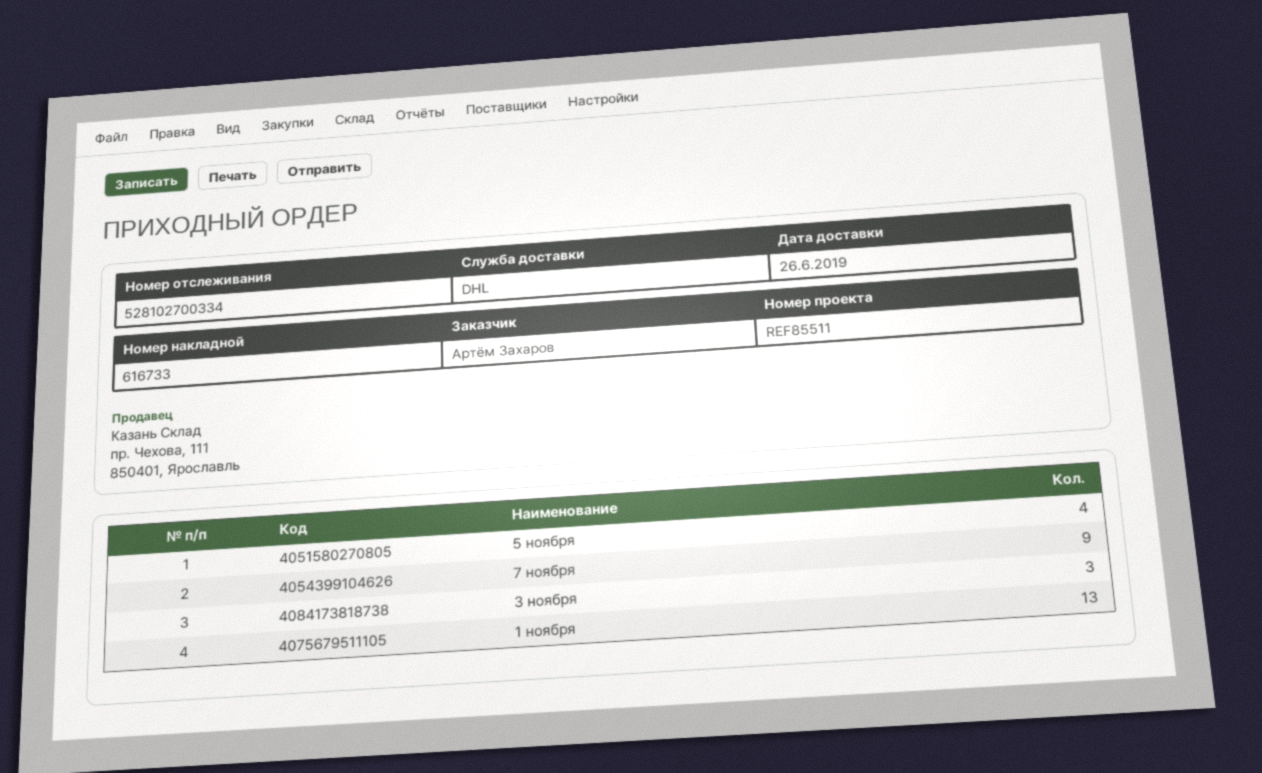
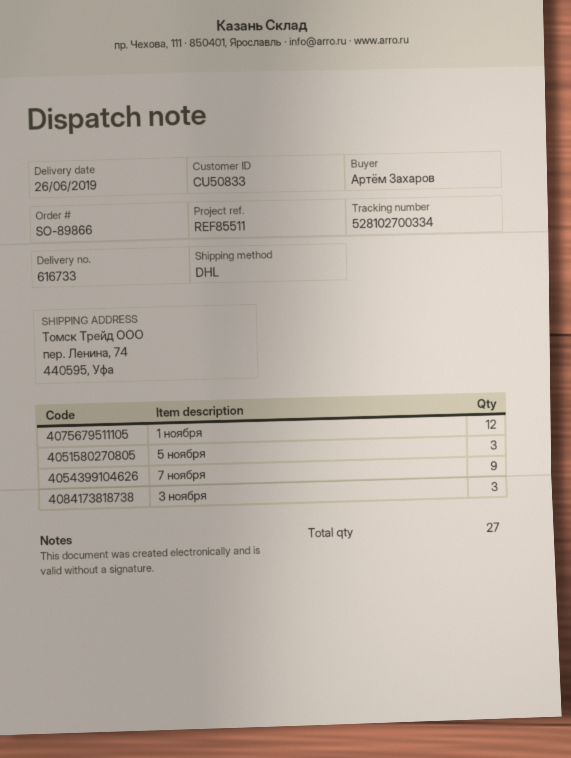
5 ноября: 4 -> 3
1 ноября: 13 -> 12

